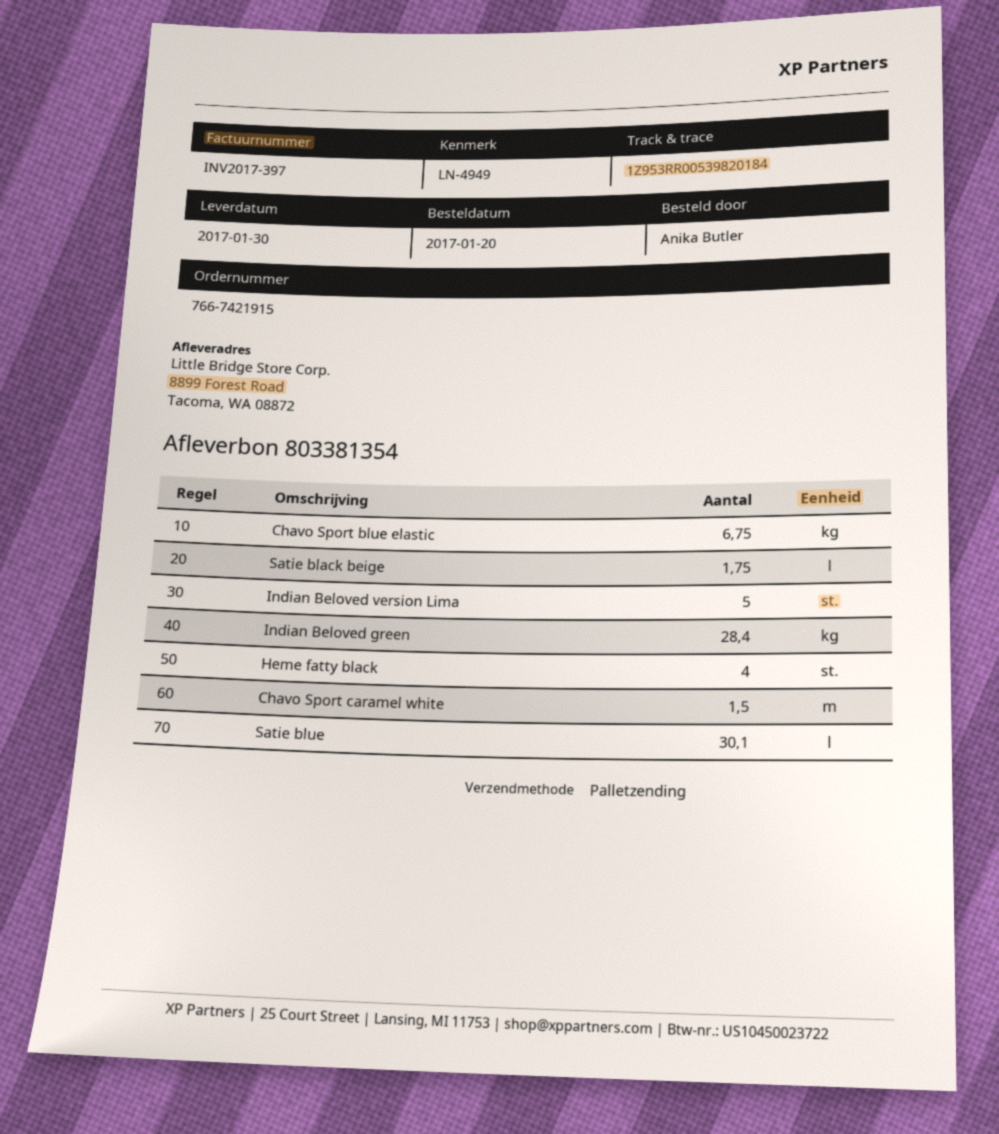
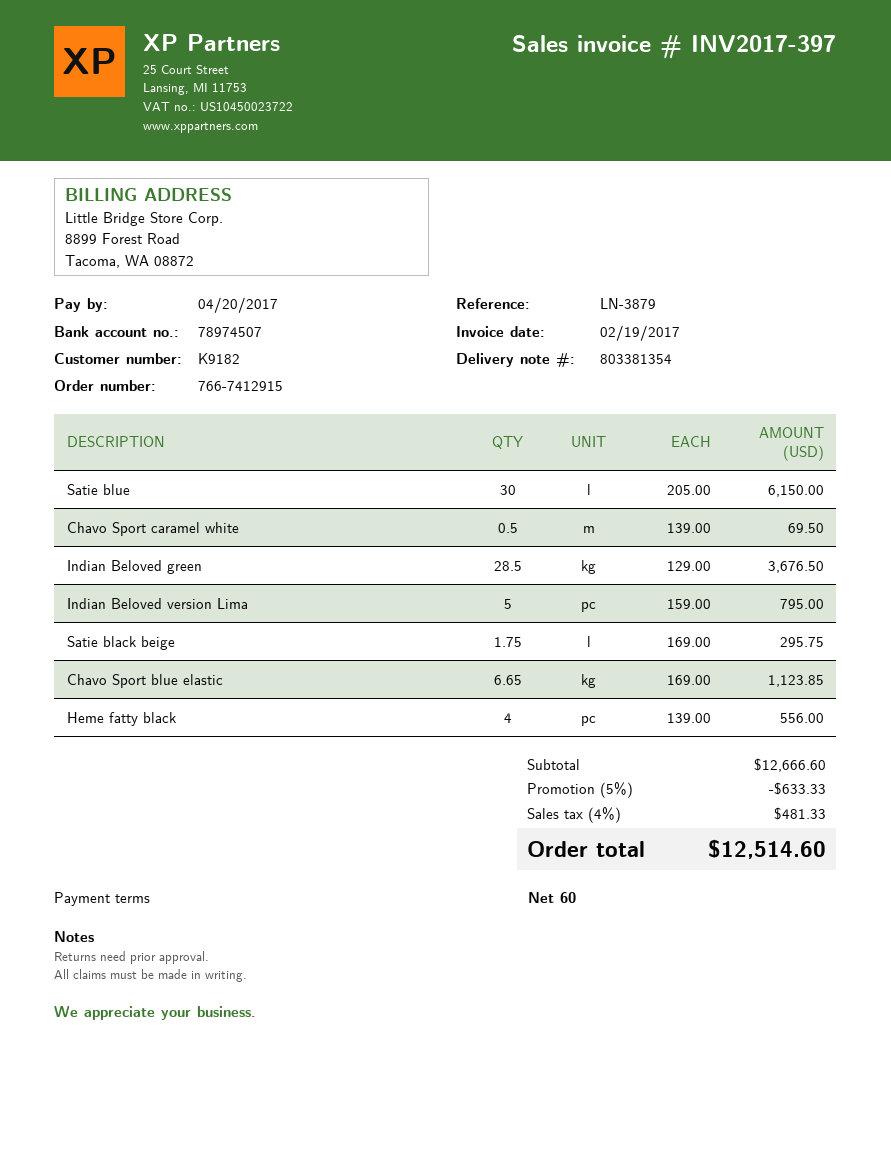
order number: 766-7421915 -> 766-7412915
reference: LN-4949 -> LN-3879
Chavo Sport blue elastic: 6.75 -> 6.65
Indian Beloved green: 28.4 -> 28.5
Chavo Sport caramel white: 1.5 -> 0.5
Satie blue: 30.1 -> 30

